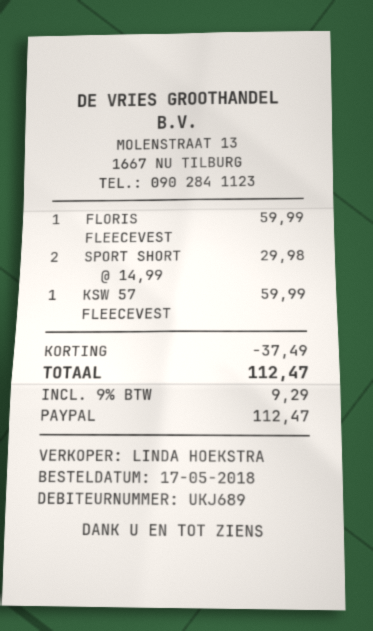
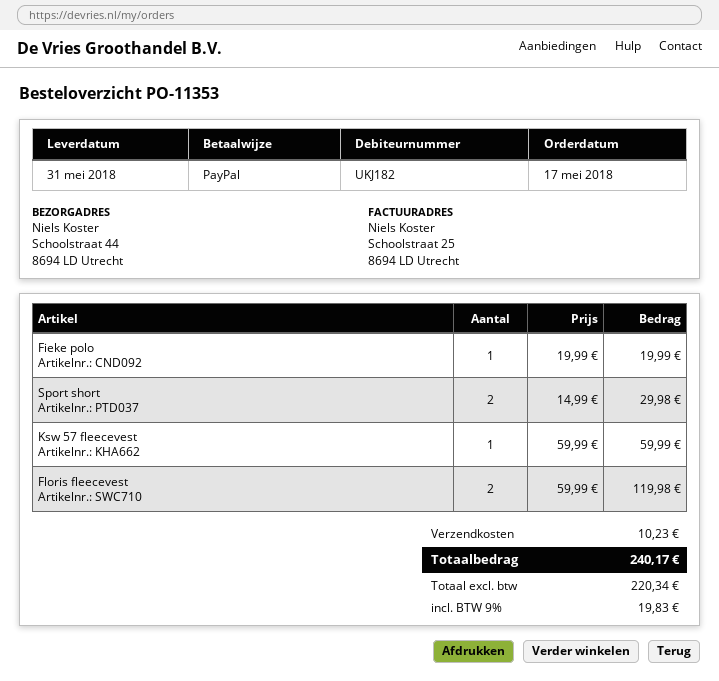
customer number: UKJ689 -> UKJ182
FLORIS FLEECEVEST: 1 x 59.99 = 59.99 -> 2 x 59.99 = 119.98
Fieke polo: none -> 1 x 19.99 = 19.99
discount: 37.49 -> none
shipping: none -> 10.23
tax: 9% = 9.29 -> 9% = 19.83
total: 112.47 -> 240.17

